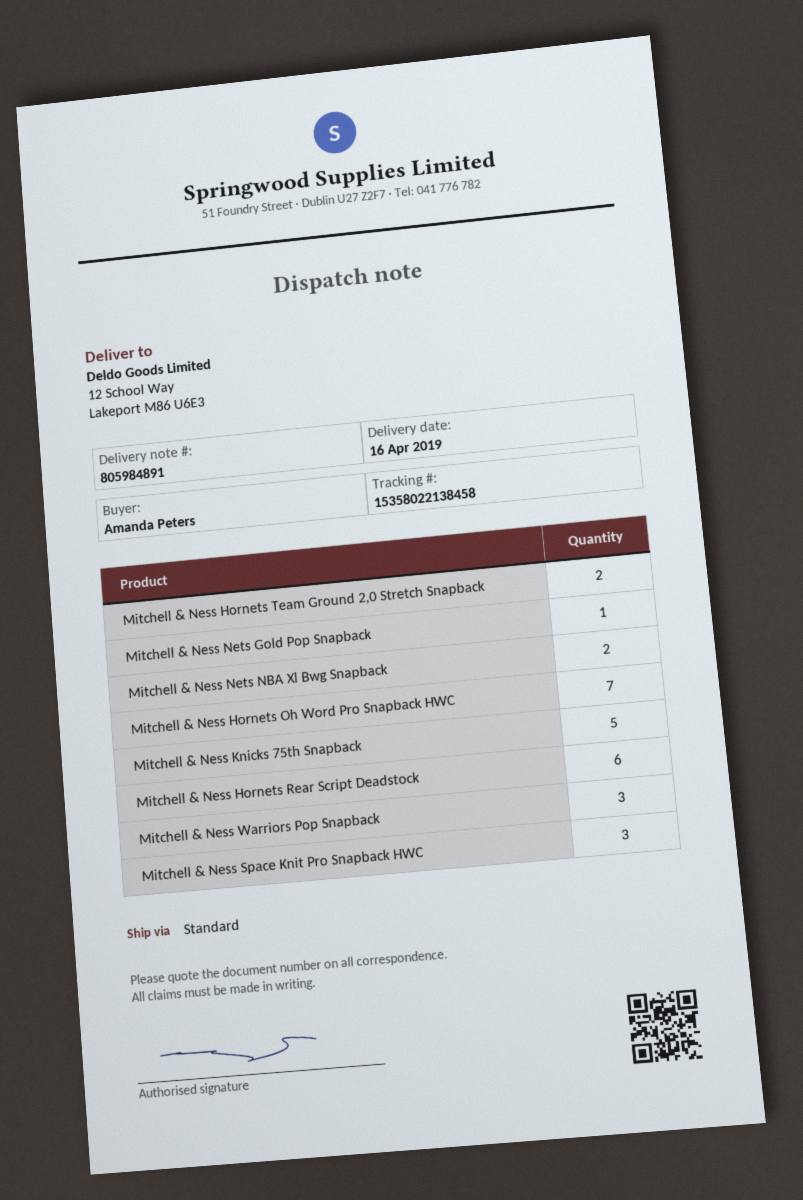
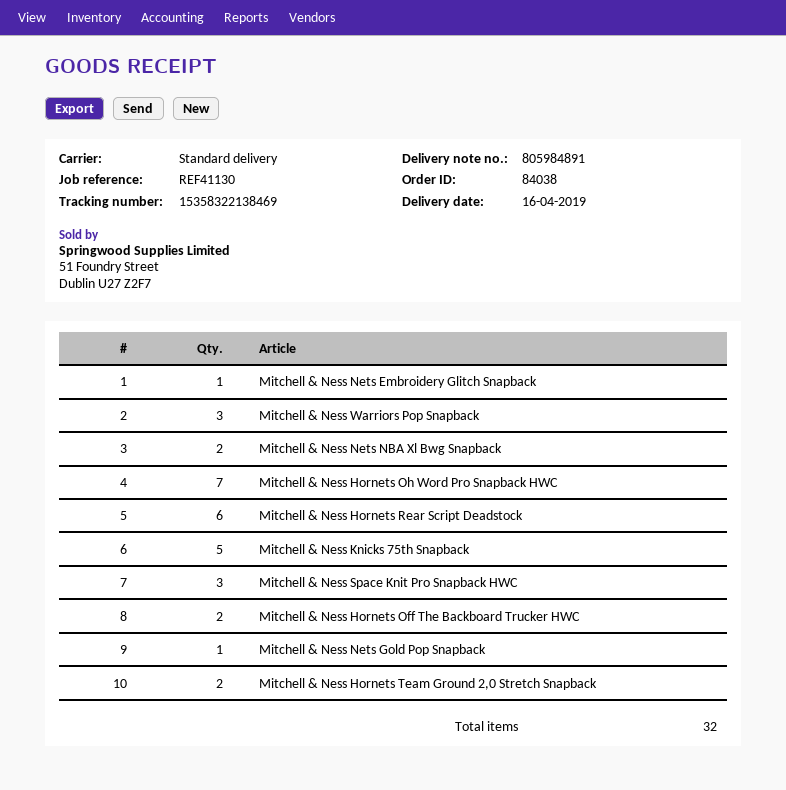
tracking number: 15358022138458 -> 15358322138469
Mitchell & Ness Nets Embroidery Glitch Snapback: none -> 1
Mitchell & Ness Hornets Off The Backboard Trucker HWC: none -> 2

